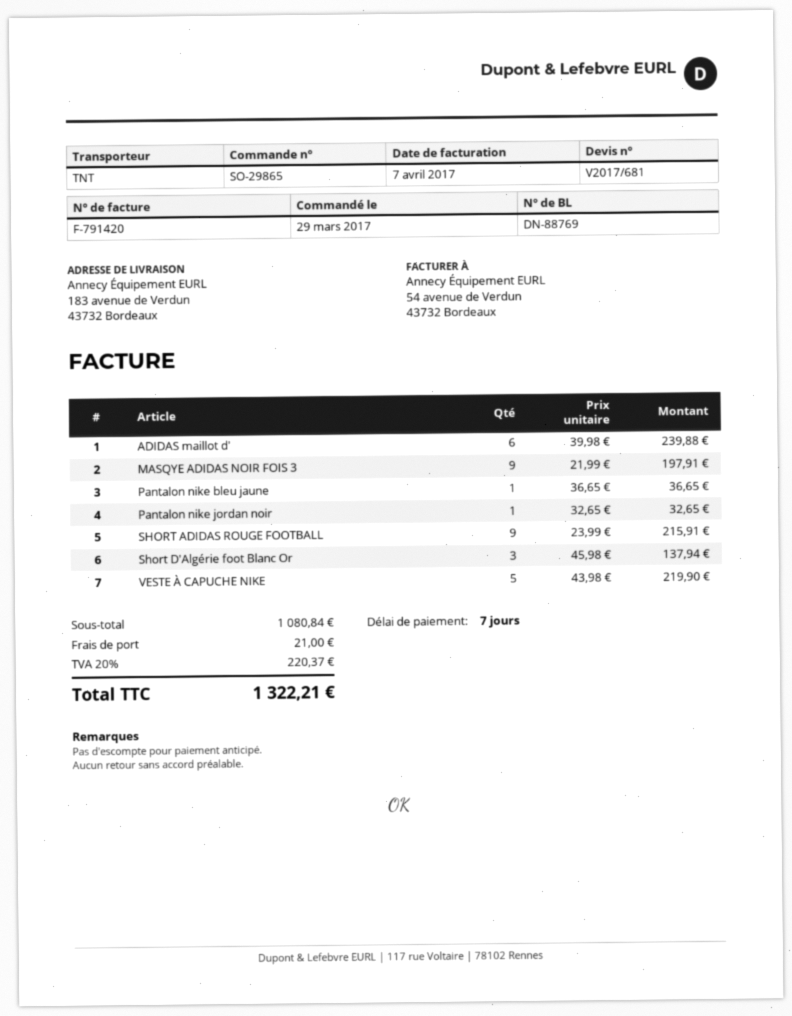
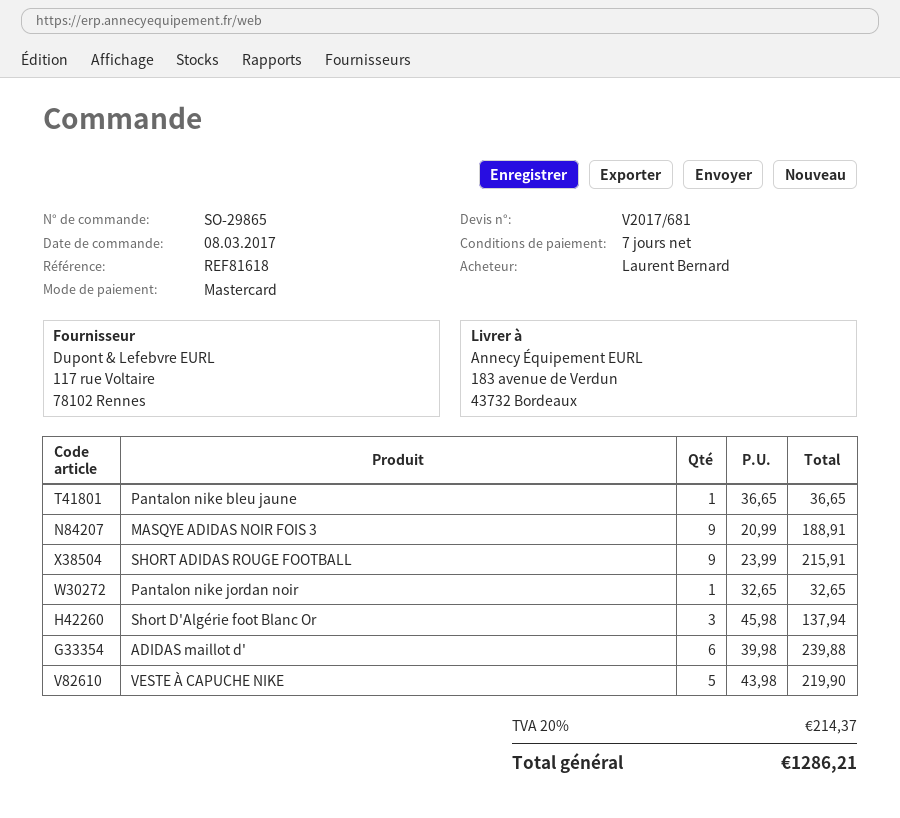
order date: 2017-03-29 -> 2017-03-08
MASQYE ADIDAS NOIR FOIS 3: 9 x 21.99 = 197.91 -> 9 x 20.99 = 188.91
shipping: 21.00 -> none
tax: 20% = 220.37 -> 20% = 214.37
total: 1322.21 -> 1286.21

